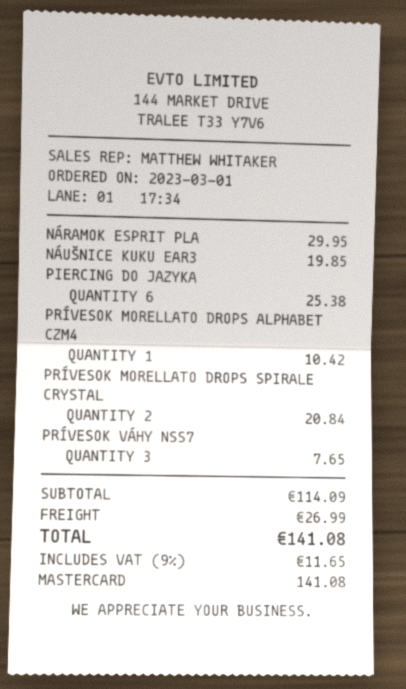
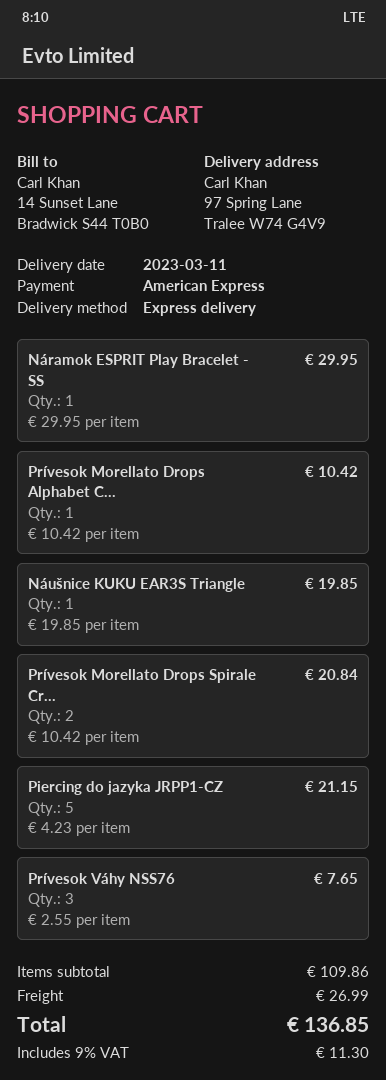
payment method: Mastercard -> American Express
PIERCING DO JAZYKA: 6 for 25.38 -> 5 for 21.15
subtotal: 114.09 -> 109.86
tax: 9% = 11.65 -> 9% = 11.30
total: 141.08 -> 136.85

